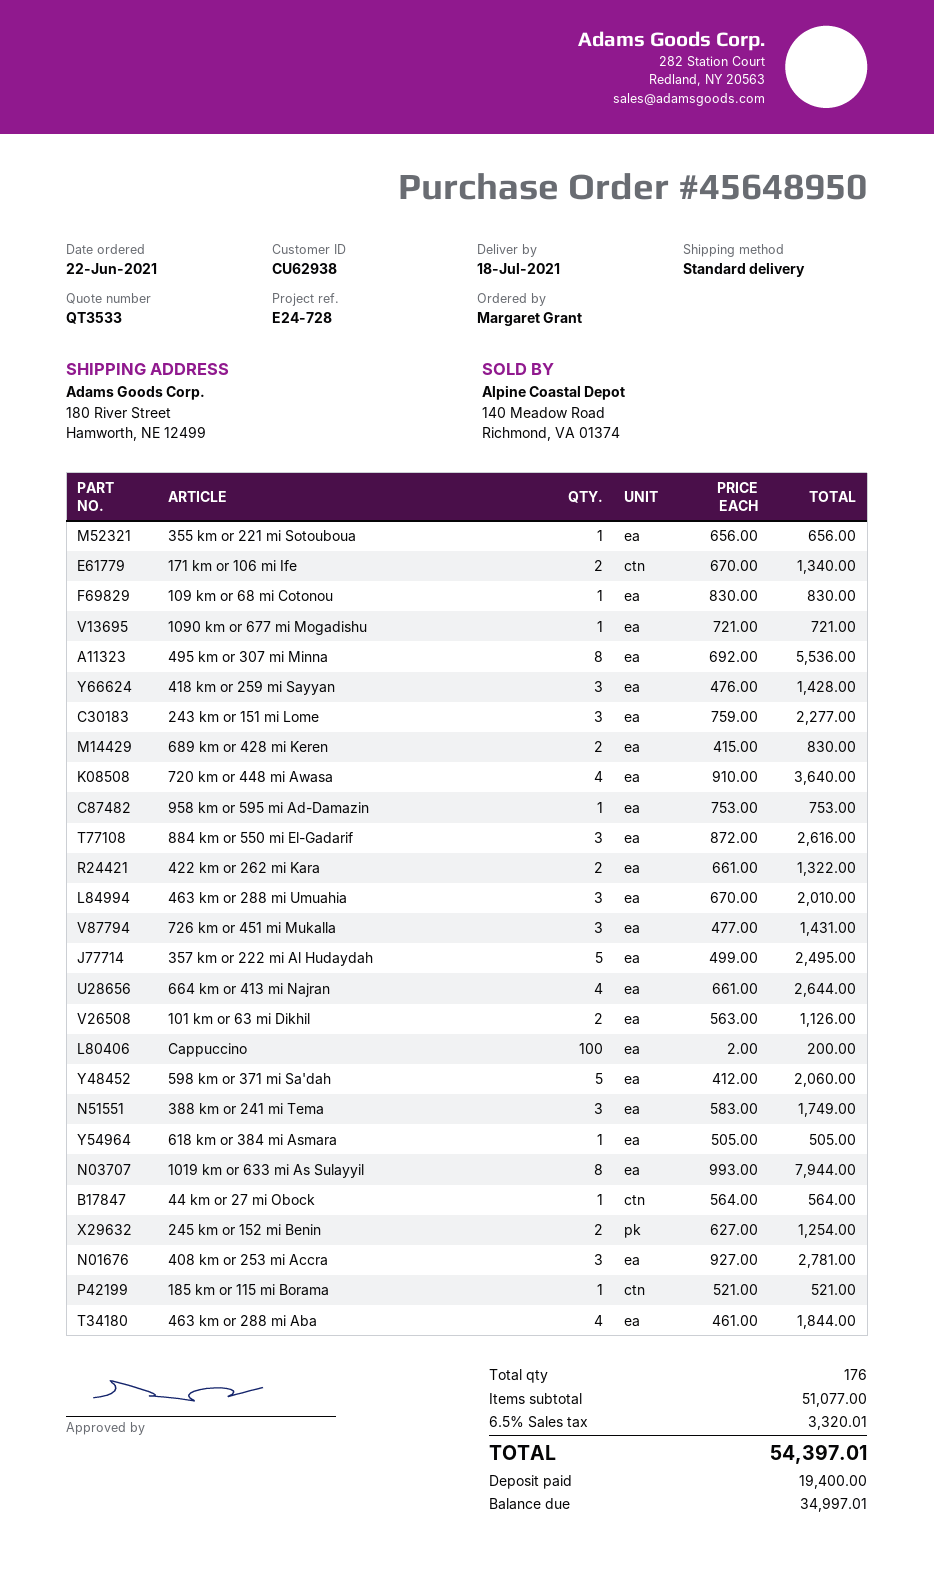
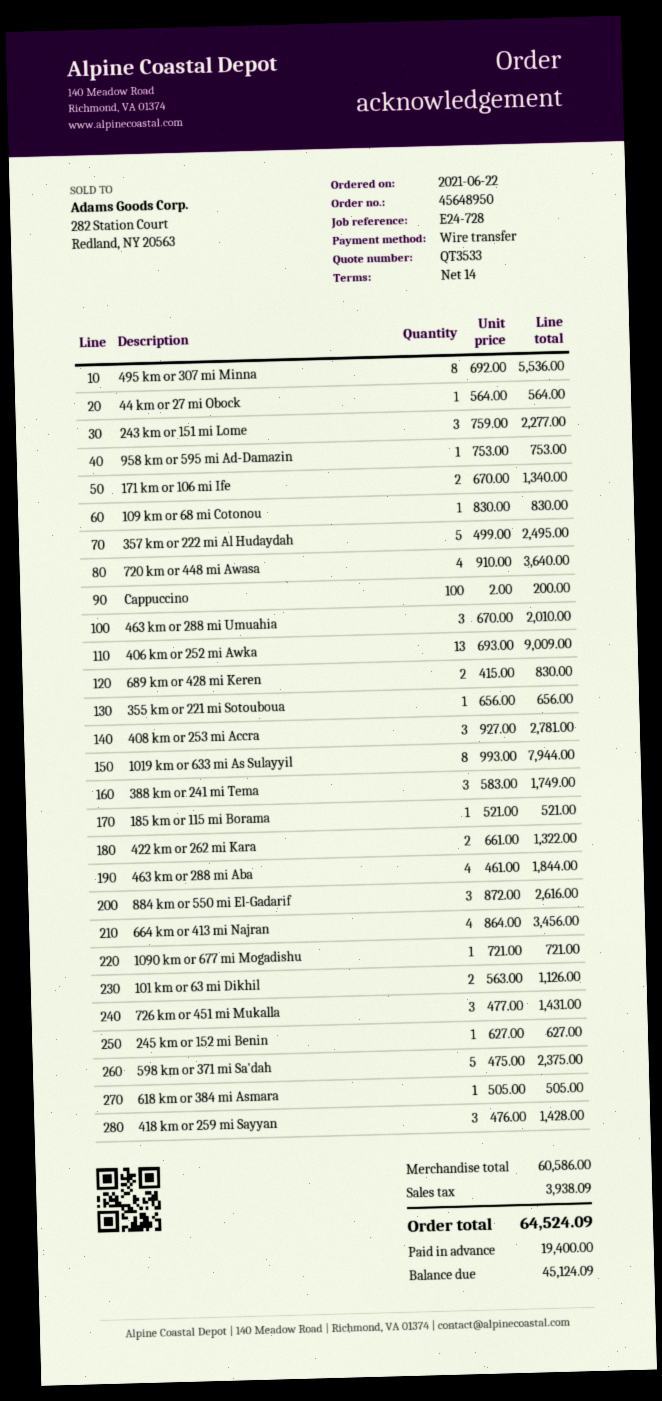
664 km or 413 mi Najran: 4 x 661.00 = 2644.00 -> 4 x 864.00 = 3456.00
598 km or 371 mi Sa'dah: 5 x 412.00 = 2060.00 -> 5 x 475.00 = 2375.00
245 km or 152 mi Benin: 2 x 627.00 = 1254.00 -> 1 x 627.00 = 627.00
406 km or 252 mi Awka: none -> 13 x 693.00 = 9009.00
subtotal: 51077.00 -> 60586.00
tax: 3320.01 -> 3938.09
total: 54397.01 -> 64524.09
balance: 34997.01 -> 45124.09

